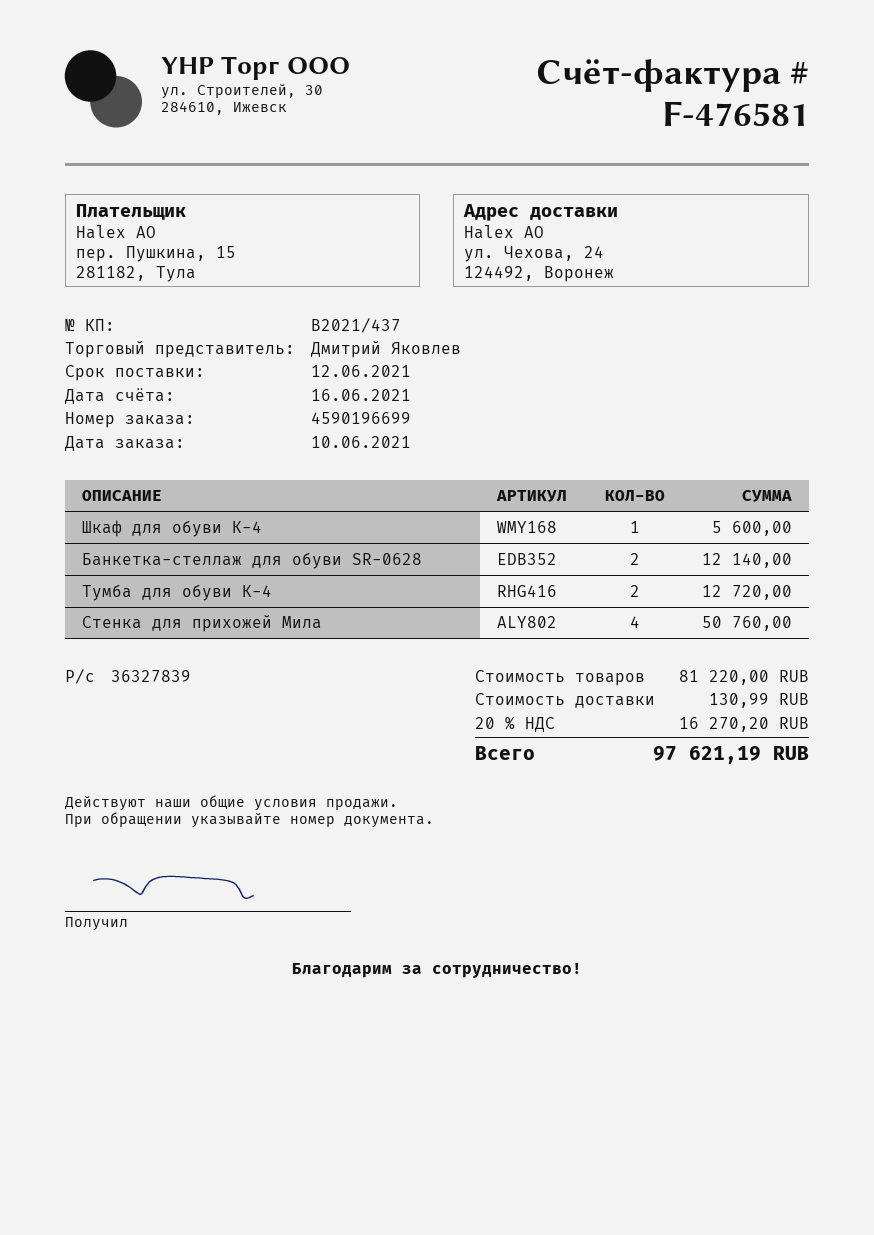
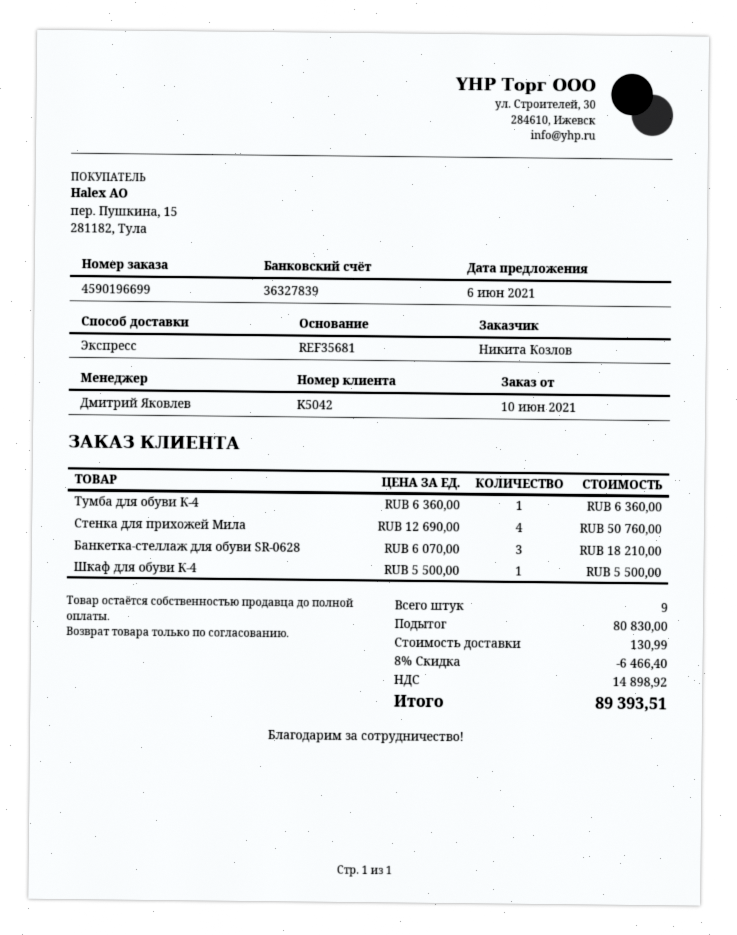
Шкаф для обуви К-4: 1 for 5600.00 -> 1 for 5500.00
Банкетка-стеллаж для обуви SR-0628: 2 for 12140.00 -> 3 for 18210.00
Тумба для обуви К-4: 2 for 12720.00 -> 1 for 6360.00
subtotal: 81220.00 -> 80830.00
discount: none -> 8% = 6466.40
tax: 16270.20 -> 14898.92
total: 97621.19 -> 89393.51

